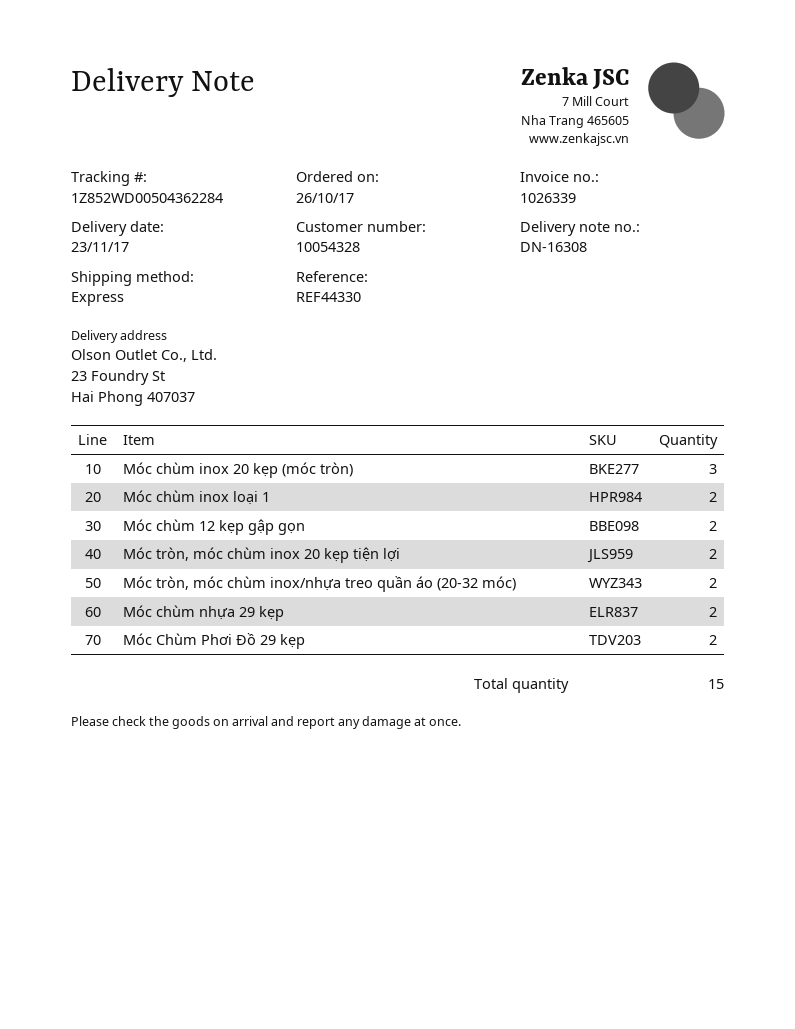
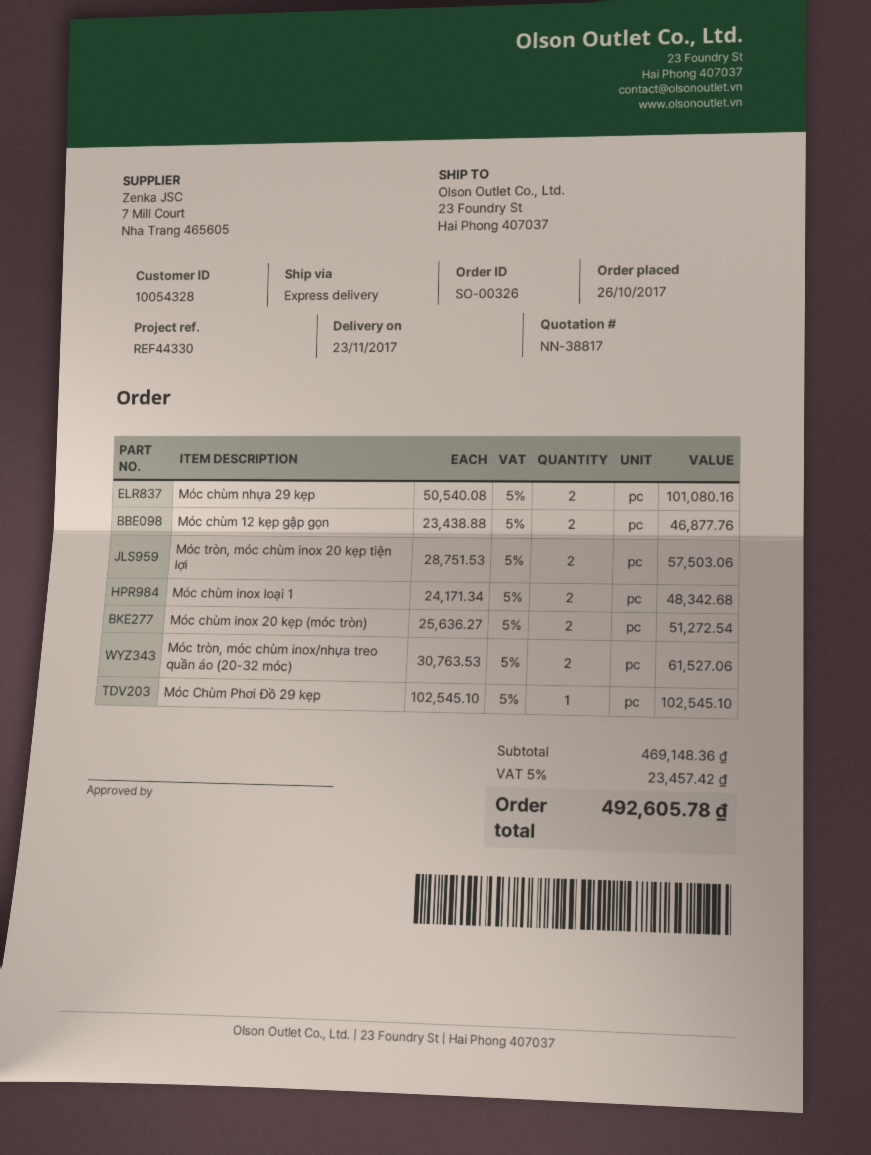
Móc chùm inox 20 kẹp (móc tròn): 3 -> 2
Móc Chùm Phơi Đồ 29 kẹp: 2 -> 1

